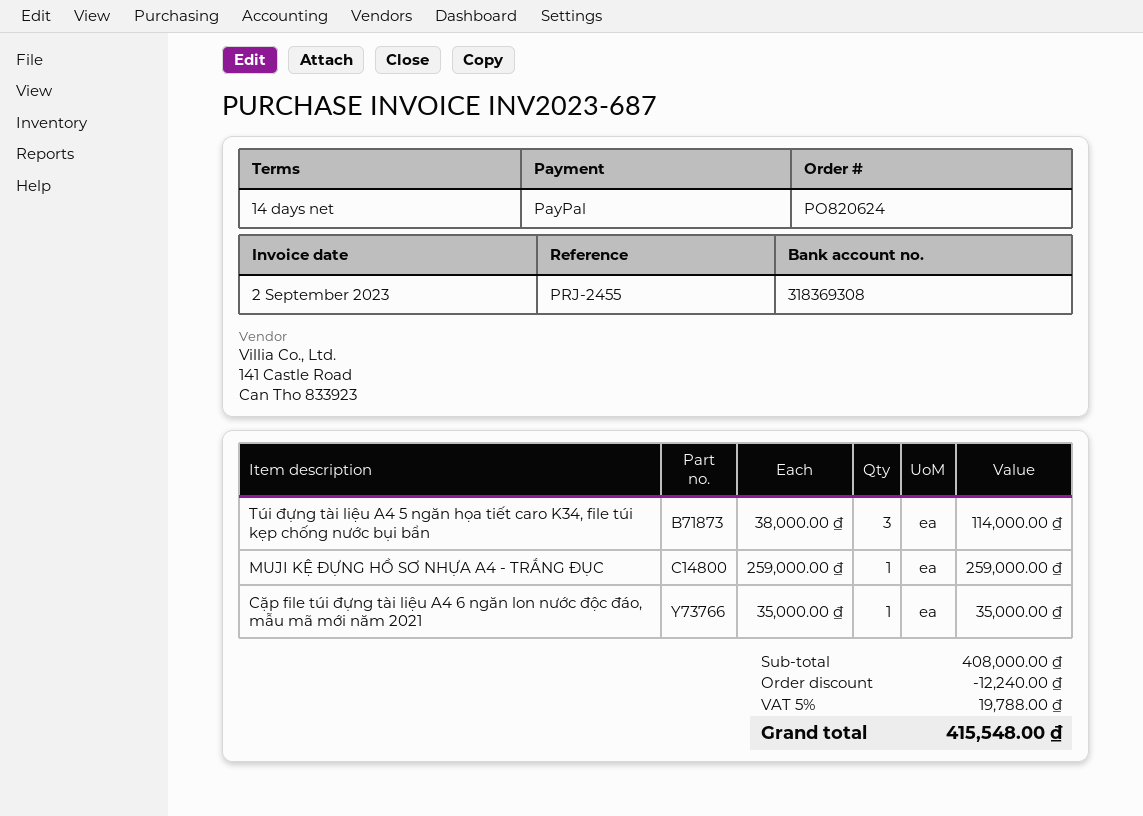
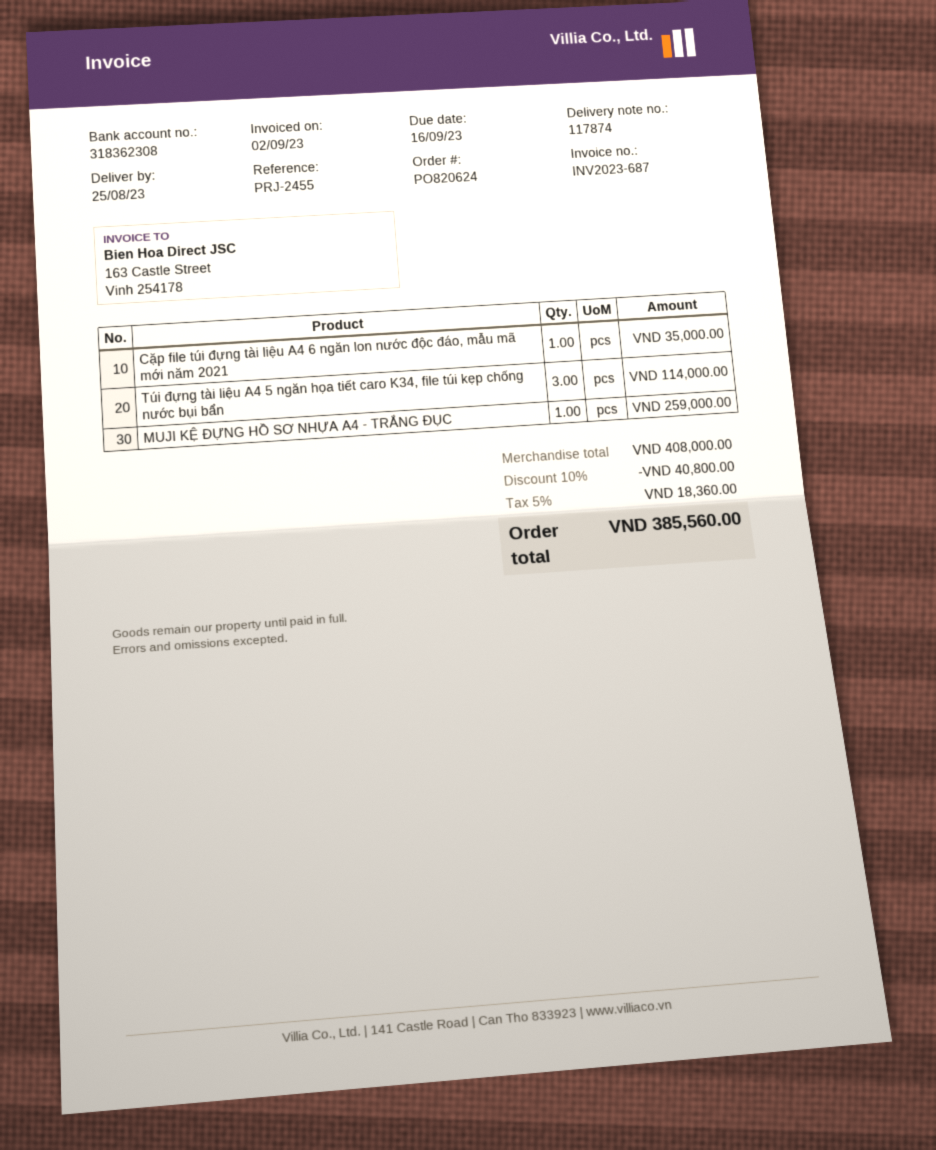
bank account: 318369308 -> 318362308
discount: 12240.00 -> 40800.00
tax: 5% = 19788.00 -> 5% = 18360.00
total: 415548.00 -> 385560.00

